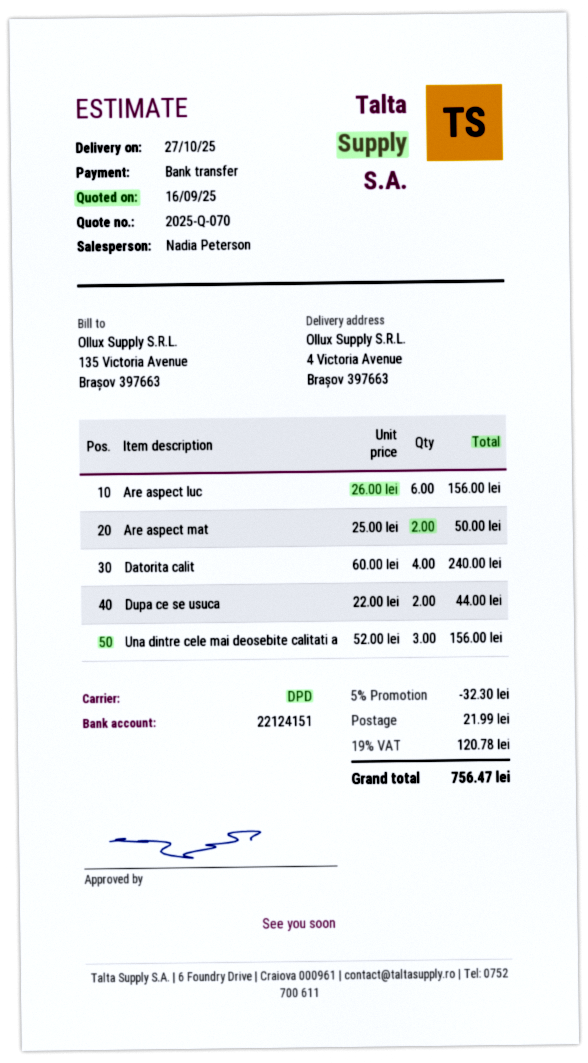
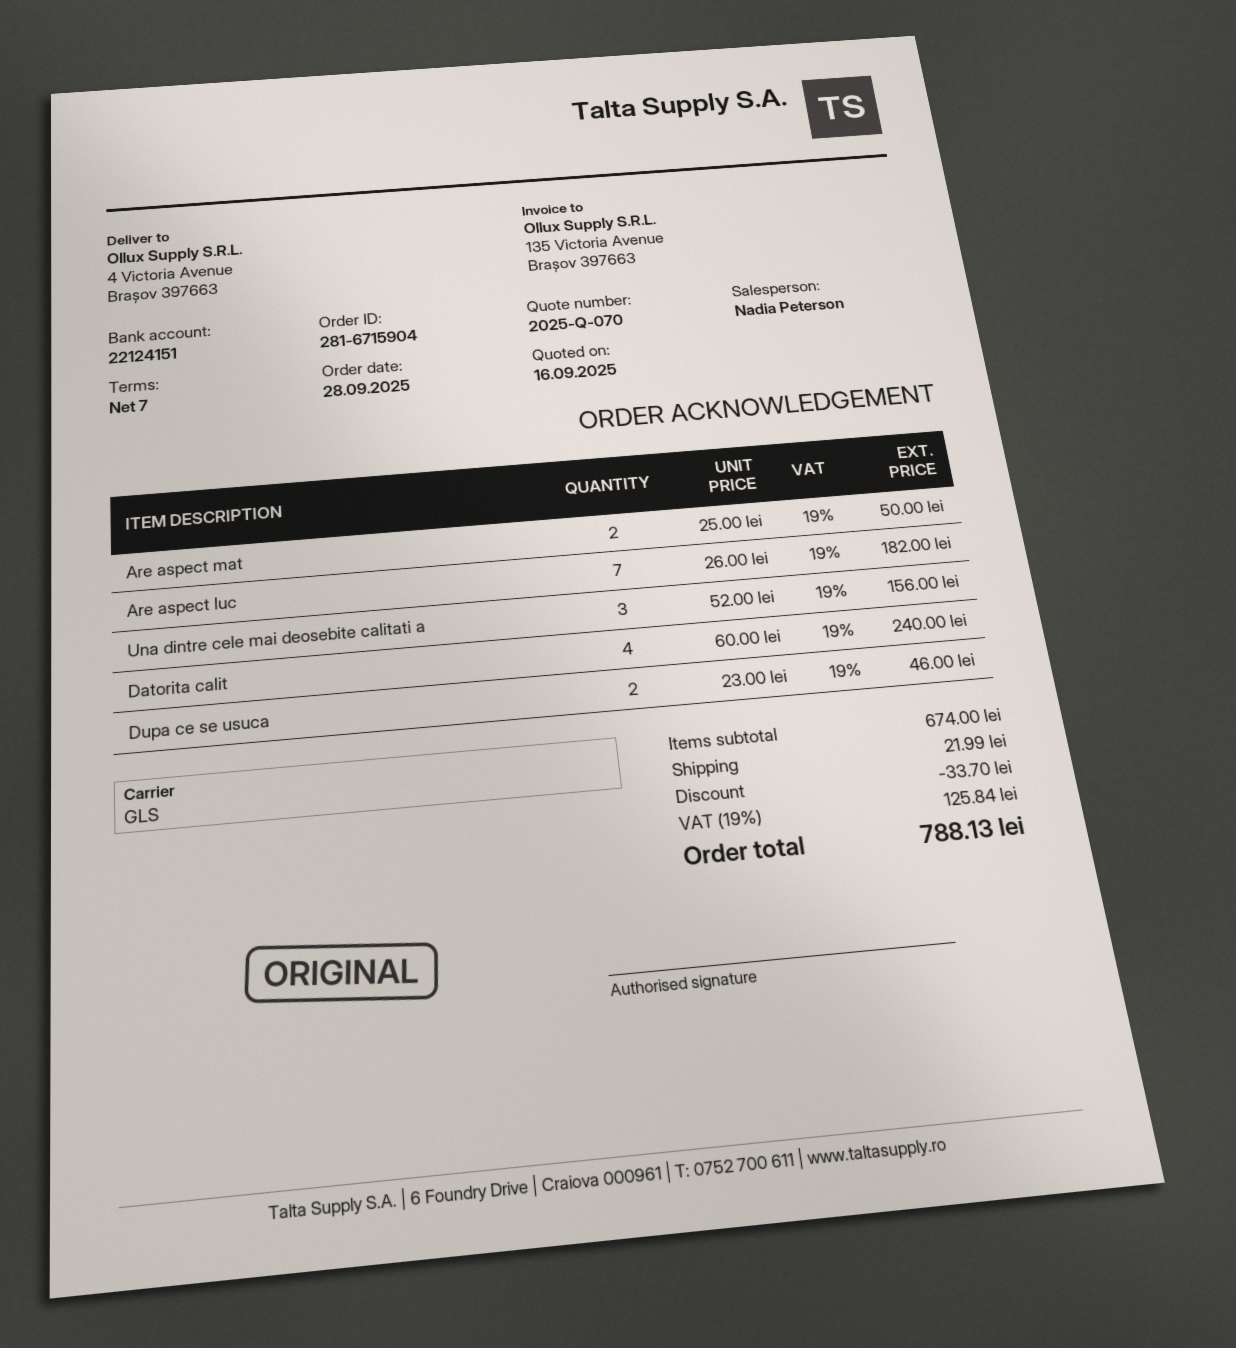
shipping method: DPD -> GLS
Are aspect luc: 6 x 26.00 = 156.00 -> 7 x 26.00 = 182.00
Dupa ce se usuca: 2 x 22.00 = 44.00 -> 2 x 23.00 = 46.00
discount: 32.30 -> 33.70
tax: 19% = 120.78 -> 19% = 125.84
total: 756.47 -> 788.13

